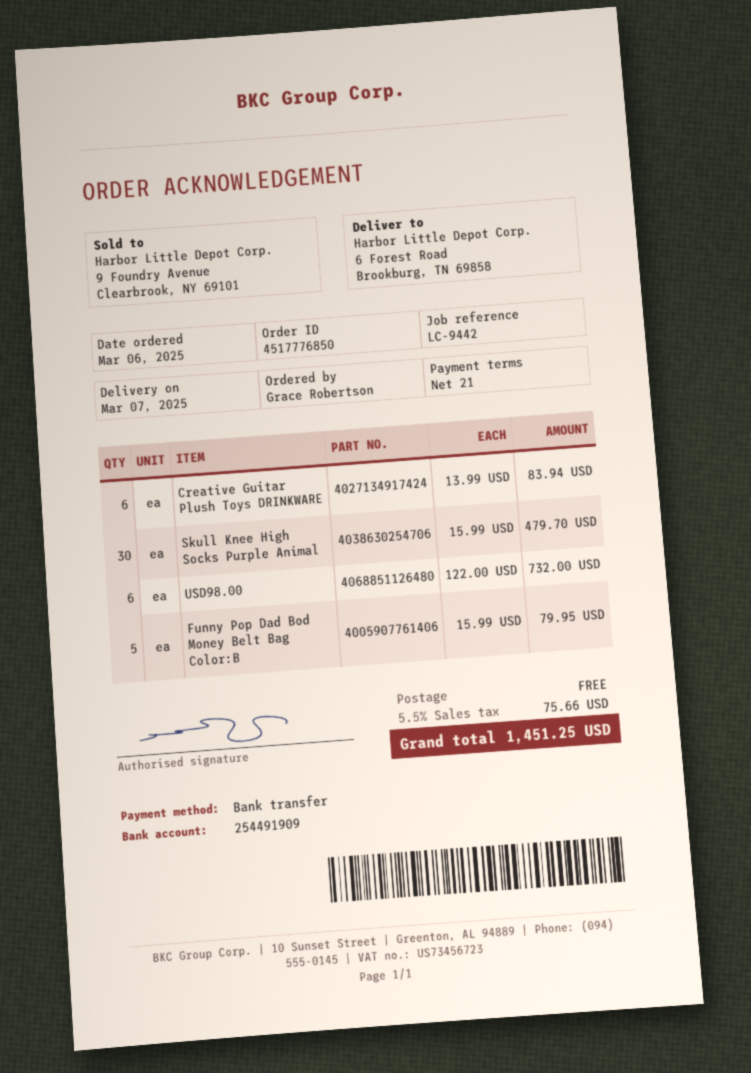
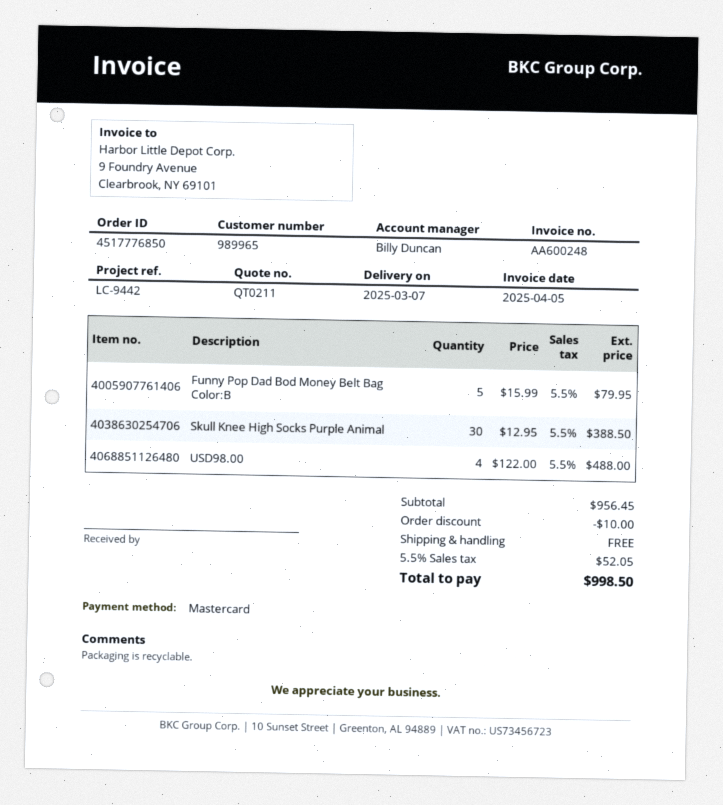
payment method: bank transfer -> Mastercard
Creative Guitar Plush Toys DRINKWARE: 6 x 13.99 = 83.94 -> none
Skull Knee High Socks Purple Animal: 30 x 15.99 = 479.70 -> 30 x 12.95 = 388.50
USD98.00: 6 x 122.00 = 732.00 -> 4 x 122.00 = 488.00
discount: none -> 10.00
tax: 5.5% = 75.66 -> 5.5% = 52.05
total: 1451.25 -> 998.50

